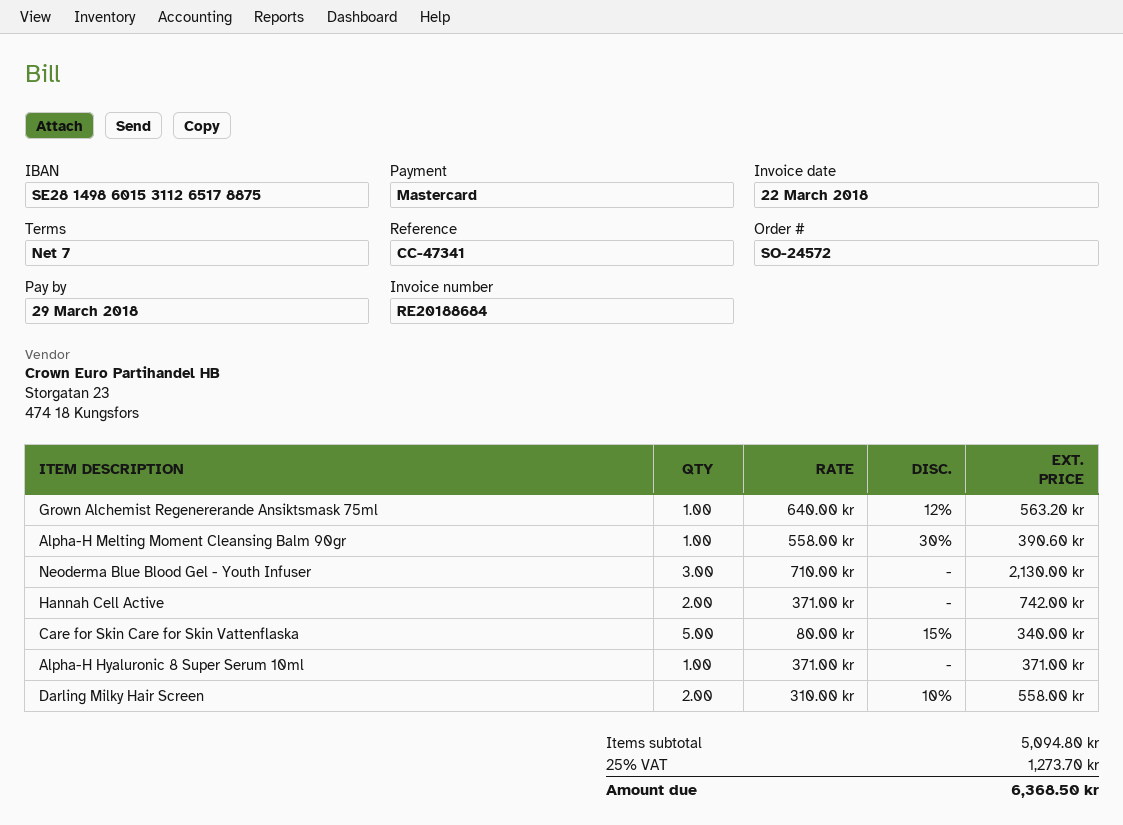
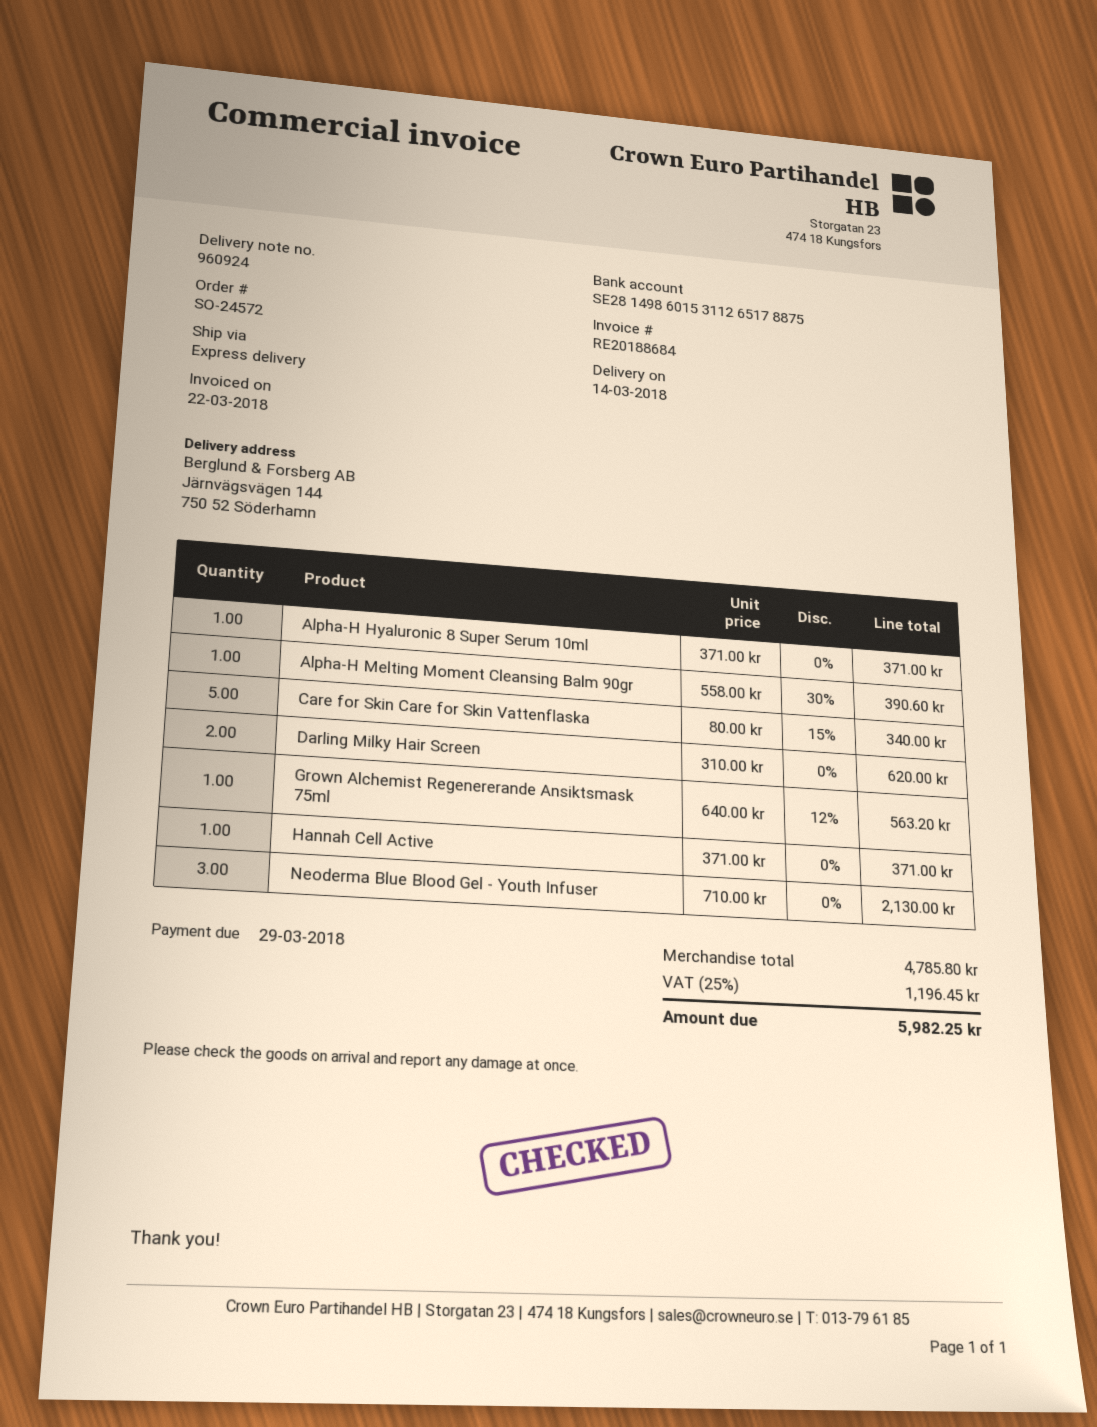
Hannah Cell Active: 2 x 371.00 = 742.00 -> 1 x 371.00 = 371.00
Darling Milky Hair Screen: 2 x 310.00 - 10% = 558.00 -> 2 x 310.00 = 620.00
subtotal: 5094.80 -> 4785.80
tax: 25% = 1273.70 -> 25% = 1196.45
total: 6368.50 -> 5982.25

